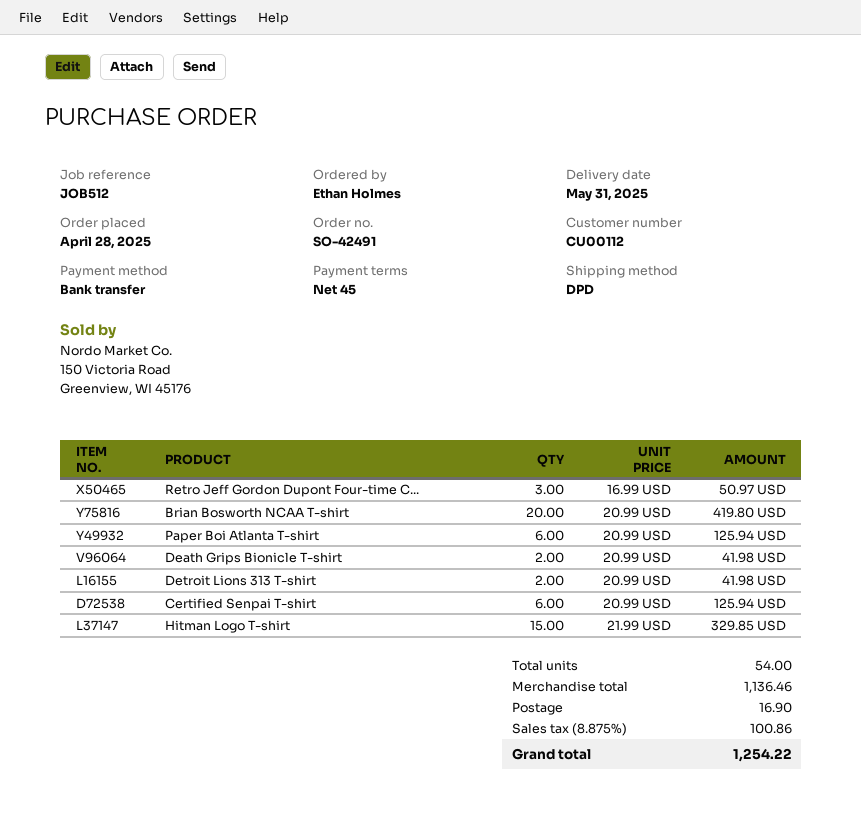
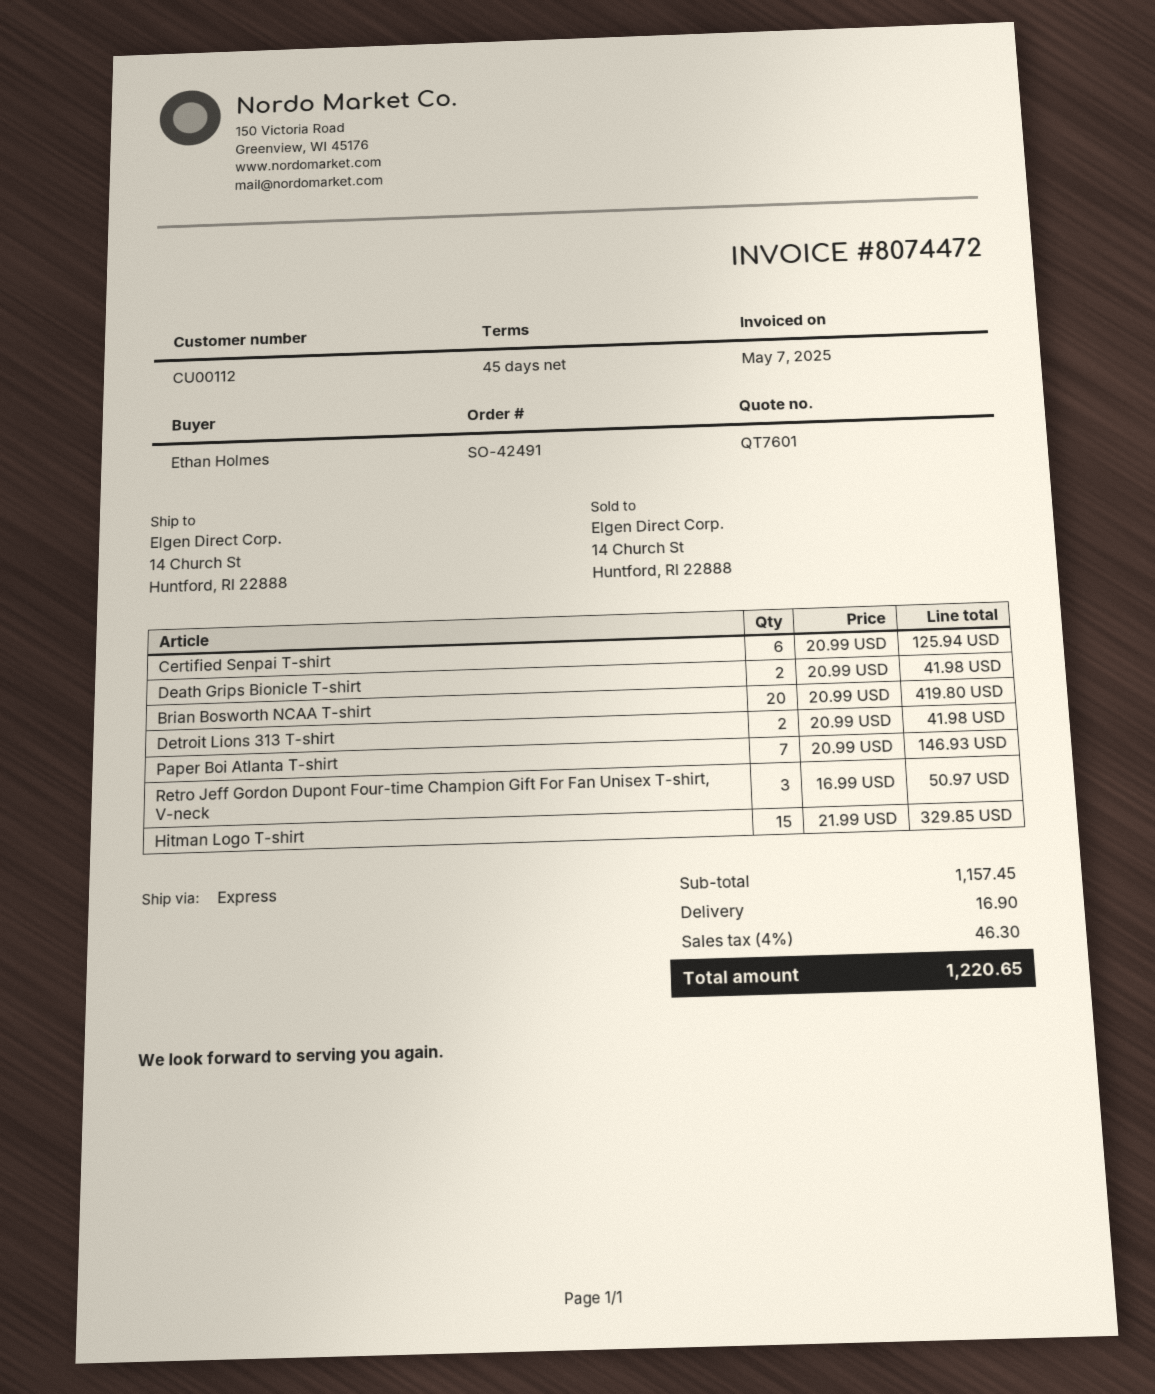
shipping method: DPD -> express
Paper Boi Atlanta T-shirt: 6 x 20.99 = 125.94 -> 7 x 20.99 = 146.93
subtotal: 1136.46 -> 1157.45
tax: 8.875% = 100.86 -> 4% = 46.30
total: 1254.22 -> 1220.65

